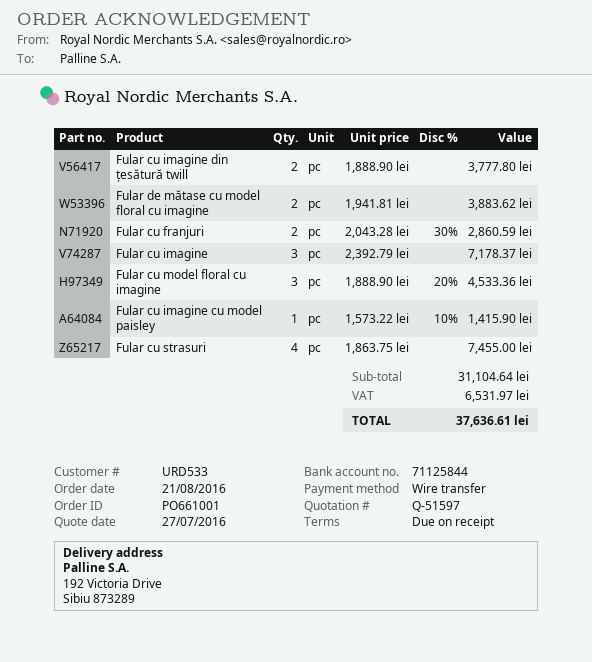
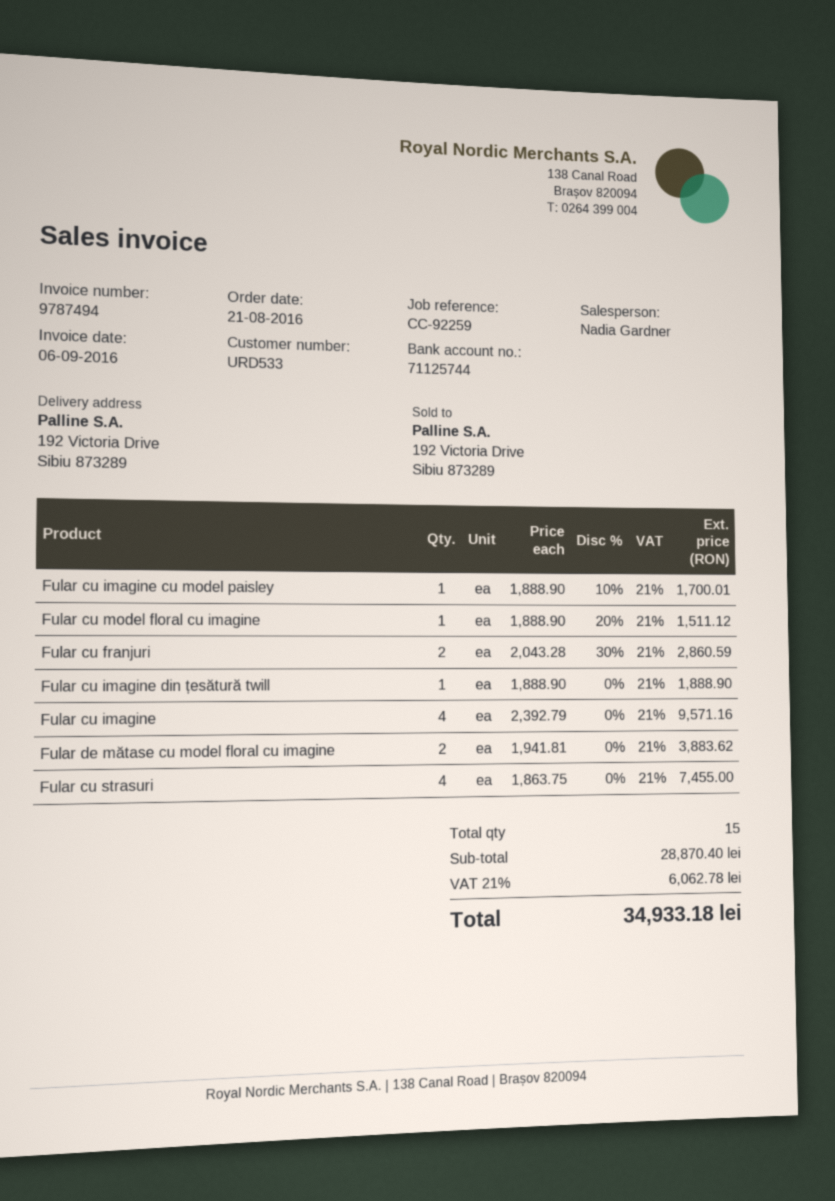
bank account: 71125844 -> 71125744
Fular cu imagine din țesătură twill: 2 x 1888.90 = 3777.80 -> 1 x 1888.90 = 1888.90
Fular cu imagine: 3 x 2392.79 = 7178.37 -> 4 x 2392.79 = 9571.16
Fular cu model floral cu imagine: 3 x 1888.90 - 20% = 4533.36 -> 1 x 1888.90 - 20% = 1511.12
Fular cu imagine cu model paisley: 1 x 1573.22 - 10% = 1415.90 -> 1 x 1888.90 - 10% = 1700.01
subtotal: 31104.64 -> 28870.40
tax: 6531.97 -> 6062.78
total: 37636.61 -> 34933.18

